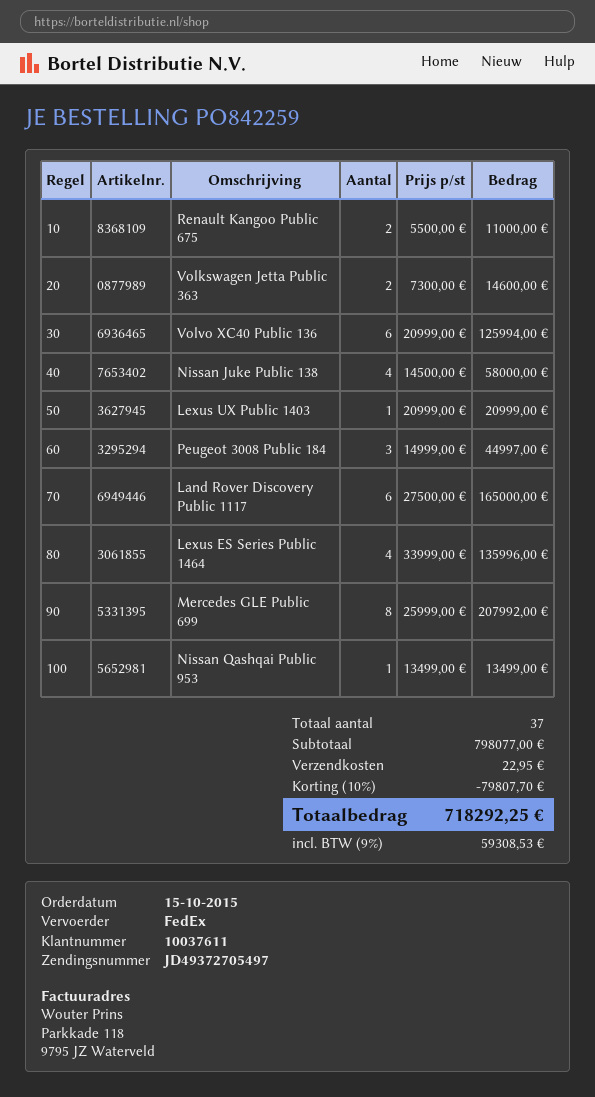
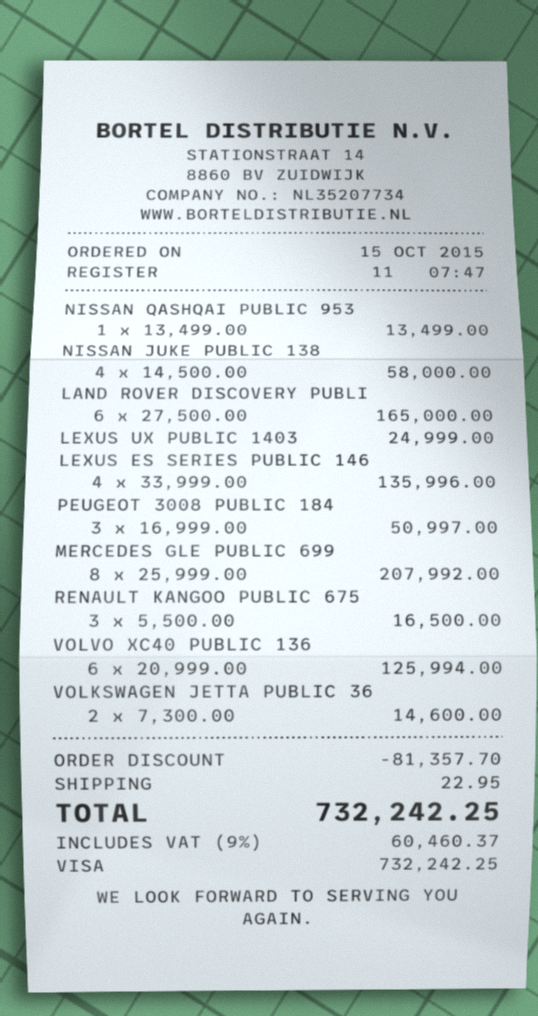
Renault Kangoo Public 675: 2 x 5500.00 = 11000.00 -> 3 x 5500.00 = 16500.00
Lexus UX Public 1403: 1 x 20999.00 = 20999.00 -> 1 x 24999.00 = 24999.00
Peugeot 3008 Public 184: 3 x 14999.00 = 44997.00 -> 3 x 16999.00 = 50997.00
discount: 79807.70 -> 81357.70
tax: 9% = 59308.53 -> 9% = 60460.37
total: 718292.25 -> 732242.25

